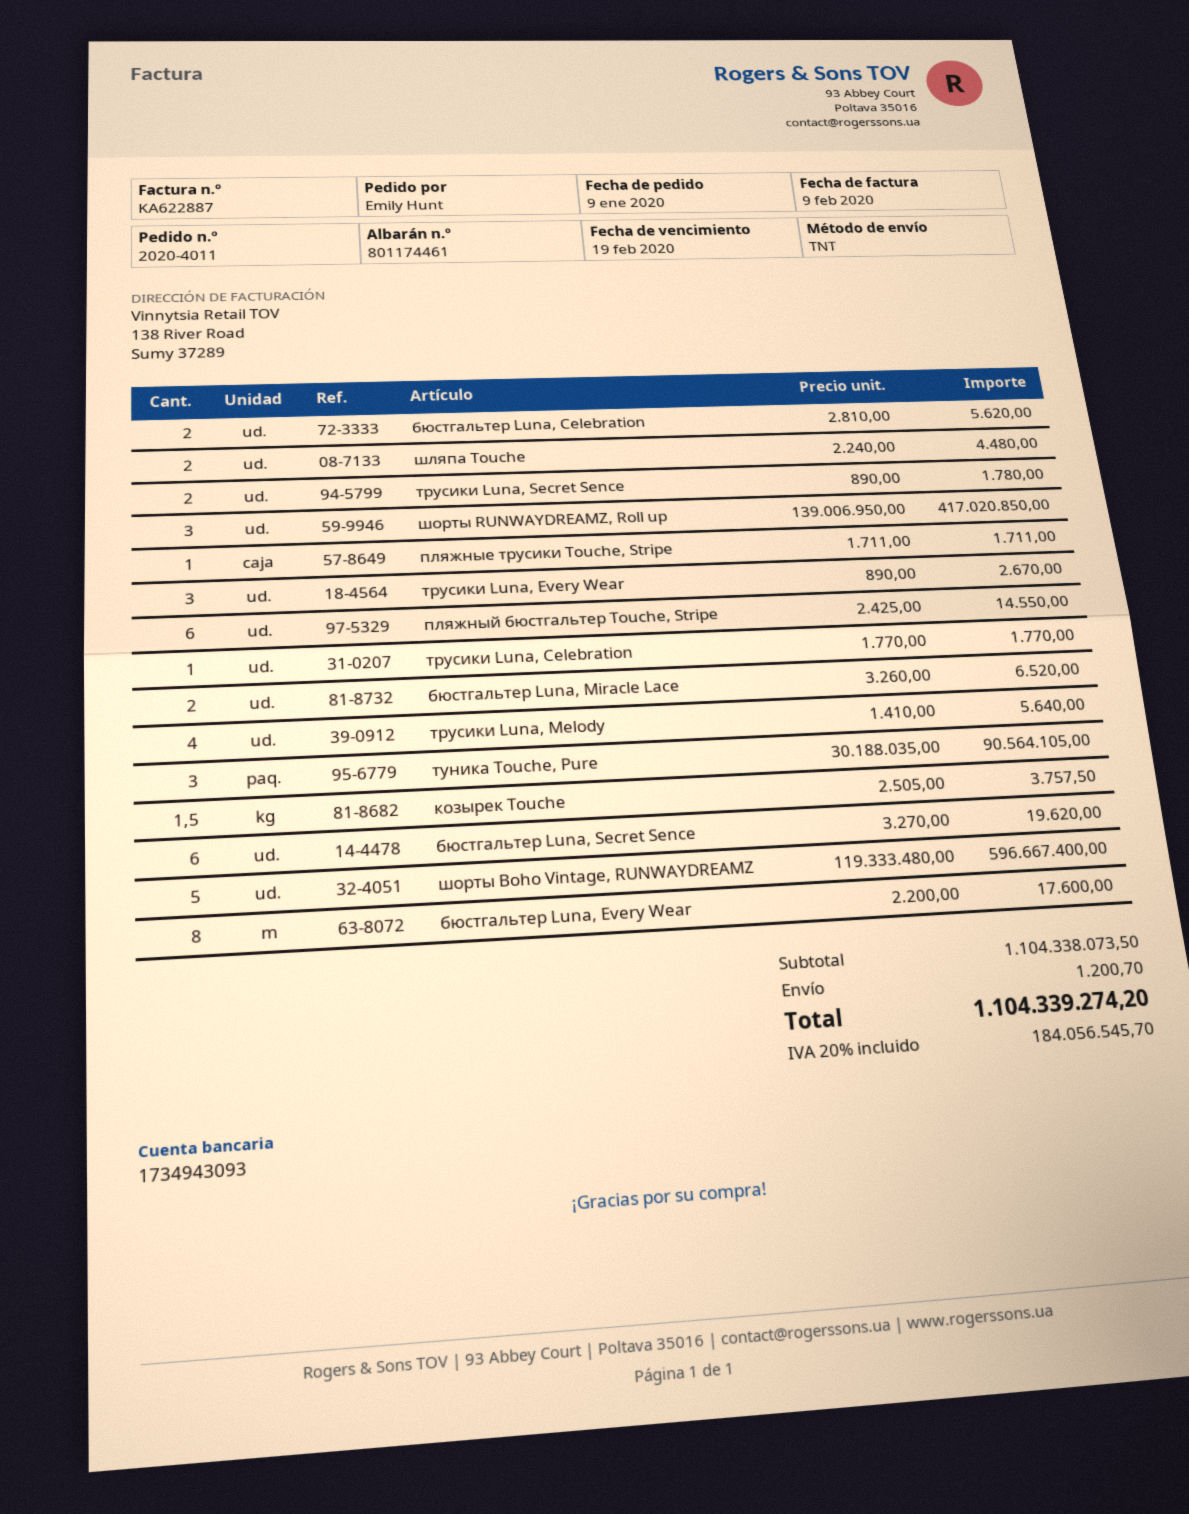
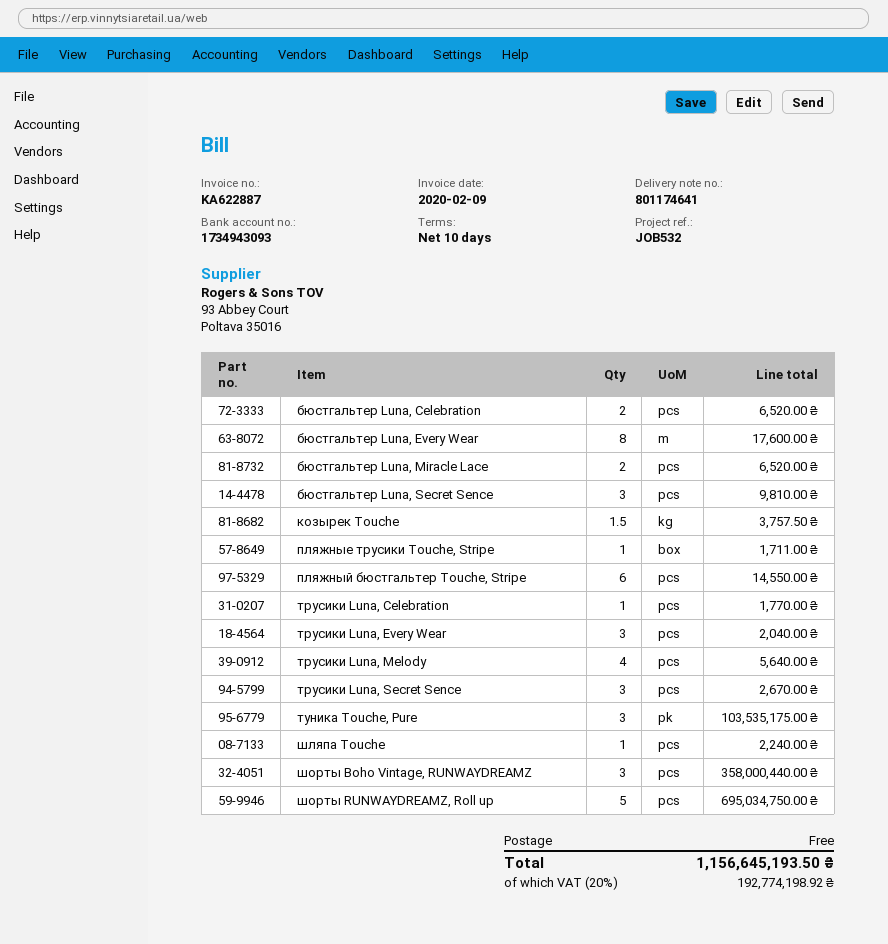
delivery note number: 801174461 -> 801174641
бюстгальтер Luna, Celebration: 2 for 5620.00 -> 2 for 6520.00
шляпа Touche: 2 for 4480.00 -> 1 for 2240.00
трусики Luna, Secret Sence: 2 for 1780.00 -> 3 for 2670.00
шорты RUNWAYDREAMZ, Roll up: 3 for 417020850.00 -> 5 for 695034750.00
трусики Luna, Every Wear: 3 for 2670.00 -> 3 for 2040.00
туника Touche, Pure: 3 for 90564105.00 -> 3 for 103535175.00
бюстгальтер Luna, Secret Sence: 6 for 19620.00 -> 3 for 9810.00
шорты Boho Vintage, RUNWAYDREAMZ: 5 for 596667400.00 -> 3 for 358000440.00
shipping: 1200.70 -> 0.00
tax: 20% = 184056545.70 -> 20% = 192774198.92
total: 1104339274.20 -> 1156645193.50

